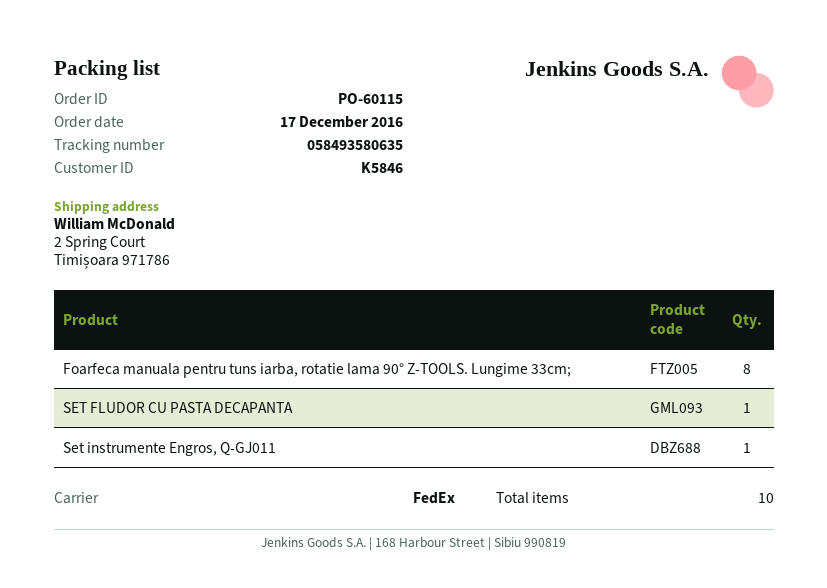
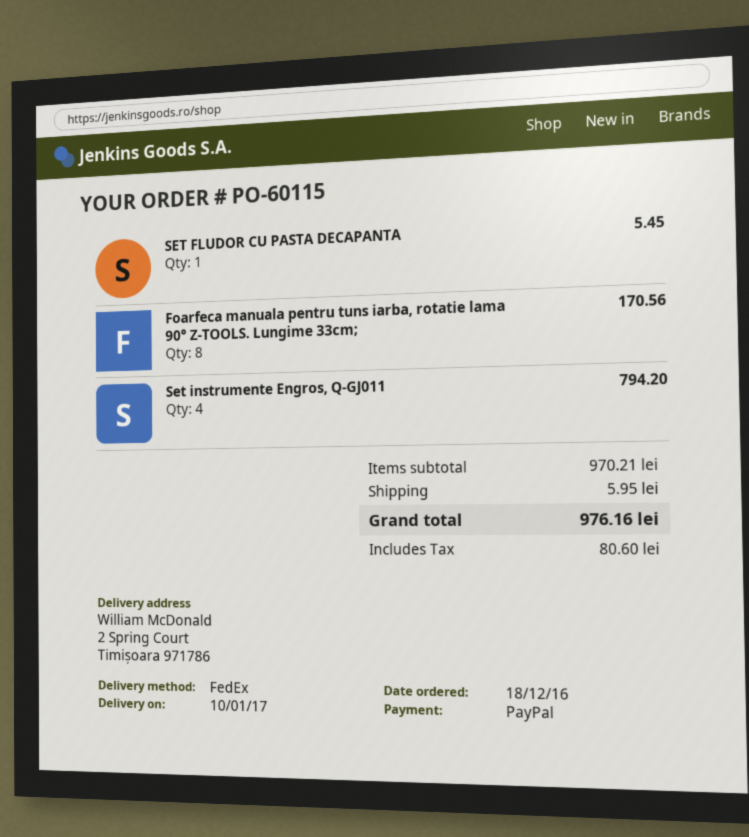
order date: 2016-12-17 -> 2016-12-18
Set instrumente Engros, Q-GJ011: 1 -> 4

